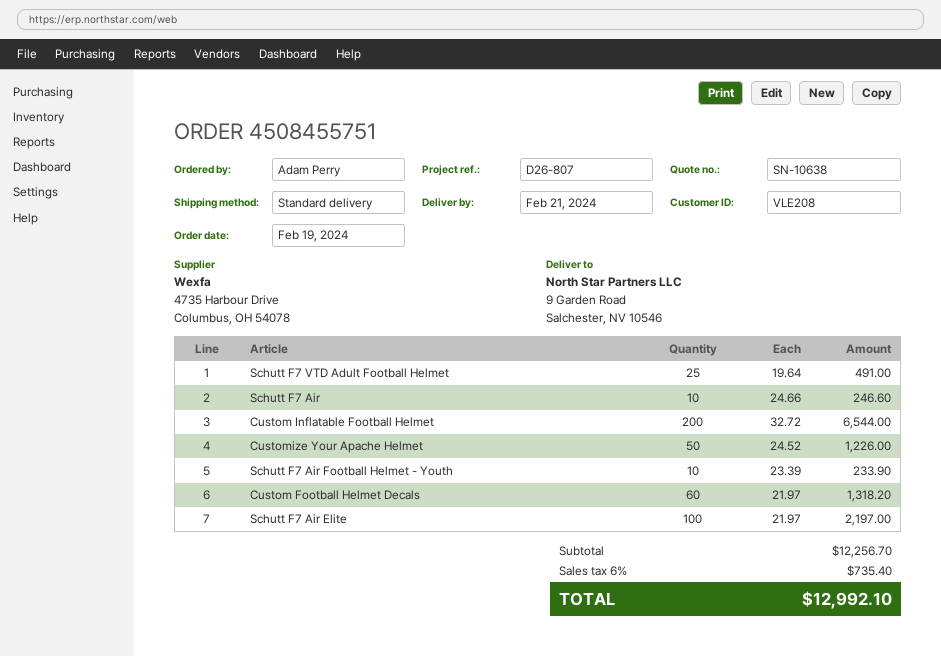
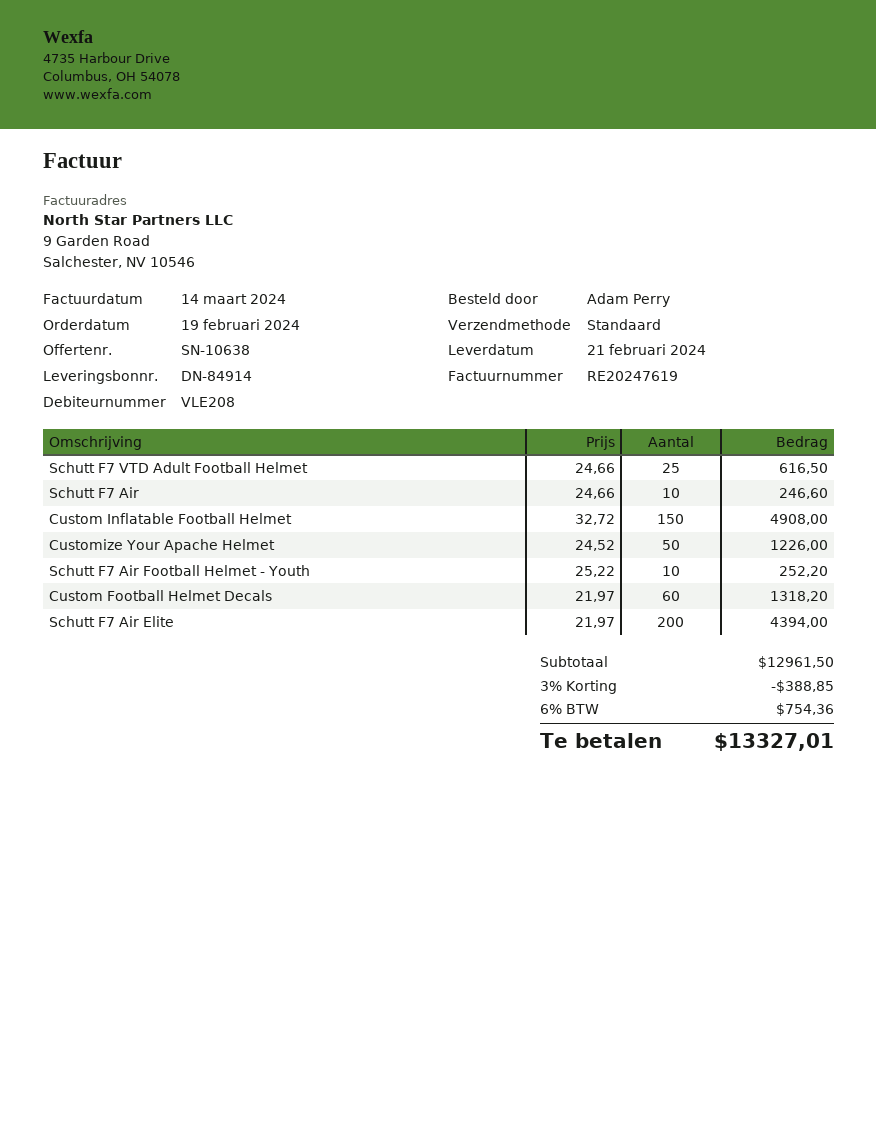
Schutt F7 VTD Adult Football Helmet: 25 x 19.64 = 491.00 -> 25 x 24.66 = 616.50
Custom Inflatable Football Helmet: 200 x 32.72 = 6544.00 -> 150 x 32.72 = 4908.00
Schutt F7 Air Football Helmet - Youth: 10 x 23.39 = 233.90 -> 10 x 25.22 = 252.20
Schutt F7 Air Elite: 100 x 21.97 = 2197.00 -> 200 x 21.97 = 4394.00
subtotal: 12256.70 -> 12961.50
discount: none -> 3% = 388.85
tax: 6% = 735.40 -> 6% = 754.36
total: 12992.10 -> 13327.01

